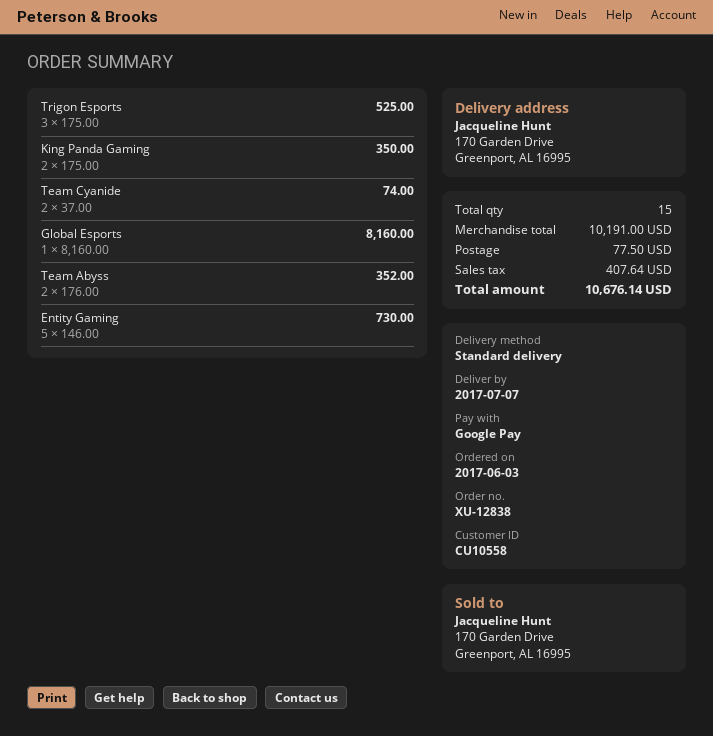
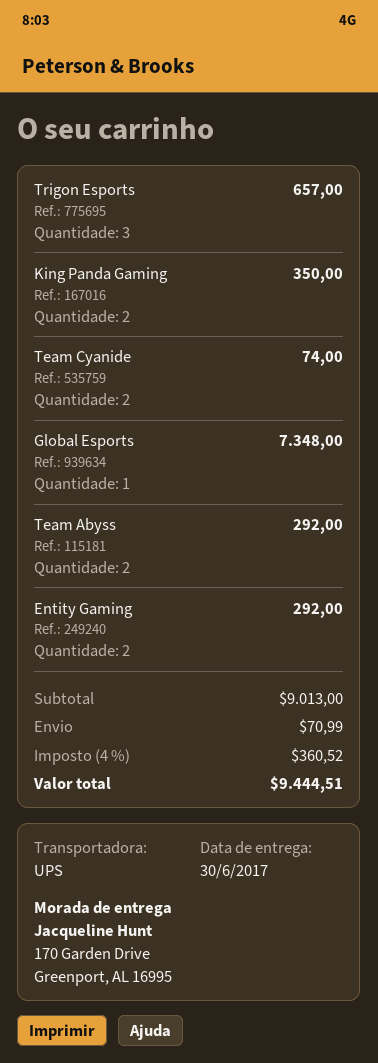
delivery date: 2017-07-07 -> 2017-06-30
shipping method: standard -> UPS
Trigon Esports: 3 for 525.00 -> 3 for 657.00
Global Esports: 1 for 8160.00 -> 1 for 7348.00
Team Abyss: 2 for 352.00 -> 2 for 292.00
Entity Gaming: 5 for 730.00 -> 2 for 292.00
subtotal: 10191.00 -> 9013.00
shipping: 77.50 -> 70.99
tax: 407.64 -> 360.52
total: 10676.14 -> 9444.51

